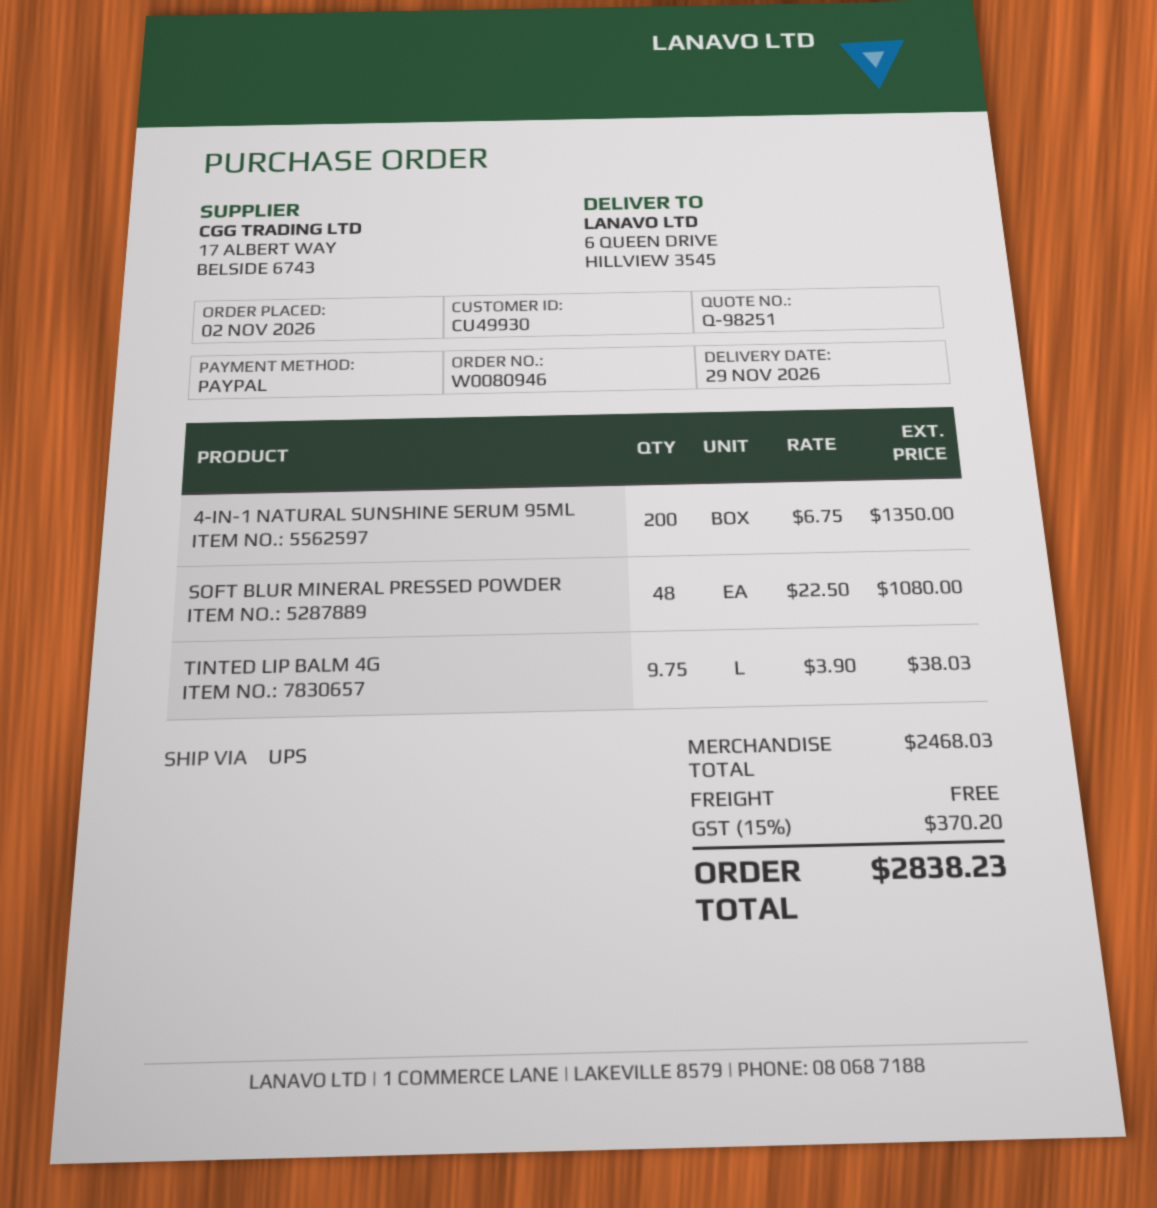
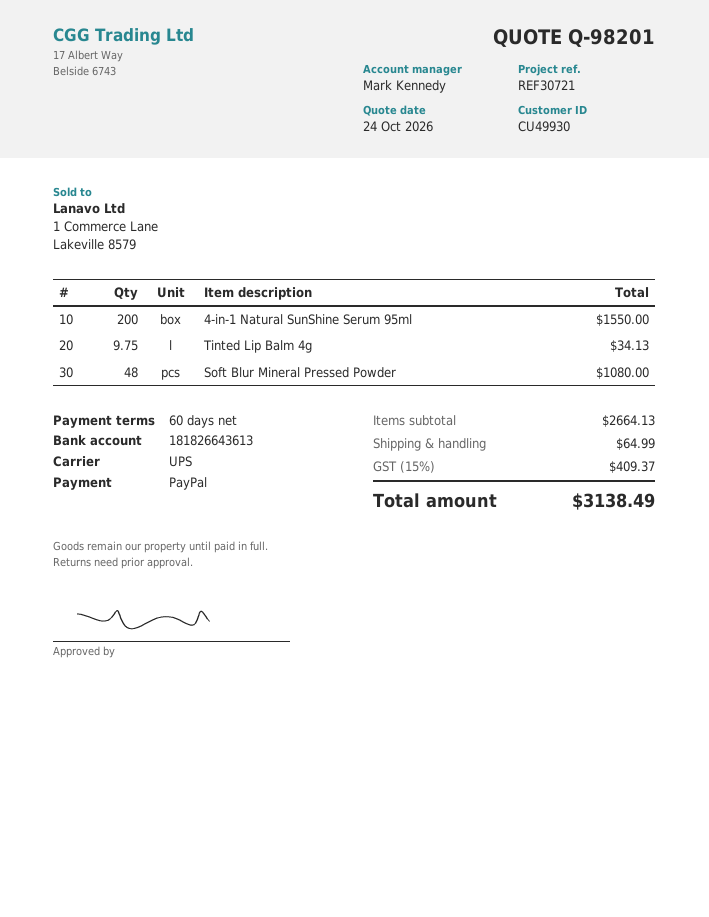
quote number: Q-98251 -> Q-98201
4-IN-1 NATURAL SUNSHINE SERUM 95ML: 200 for 1350.00 -> 200 for 1550.00
TINTED LIP BALM 4G: 9.75 for 38.03 -> 9.75 for 34.13
subtotal: 2468.03 -> 2664.13
shipping: 0.00 -> 64.99
tax: 15% = 370.20 -> 15% = 409.37
total: 2838.23 -> 3138.49

